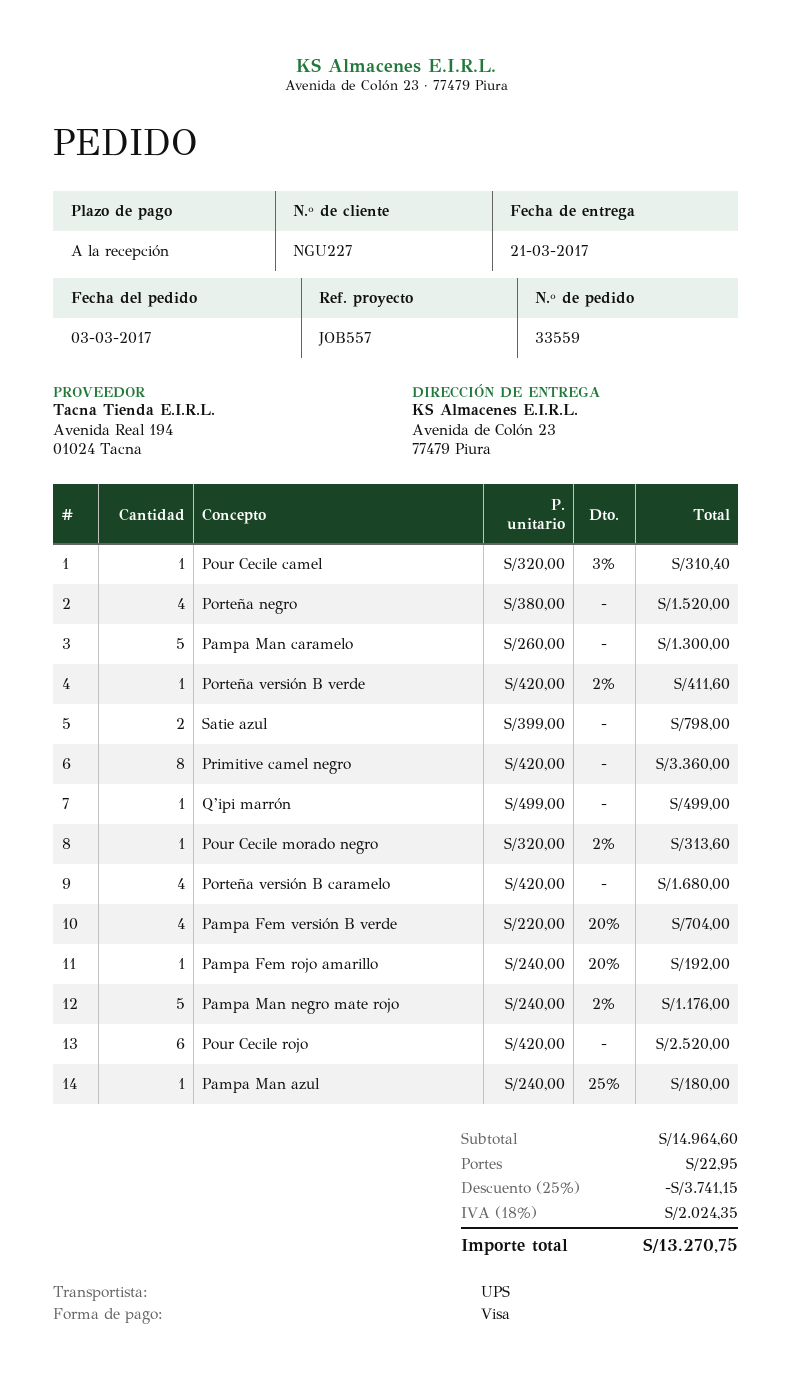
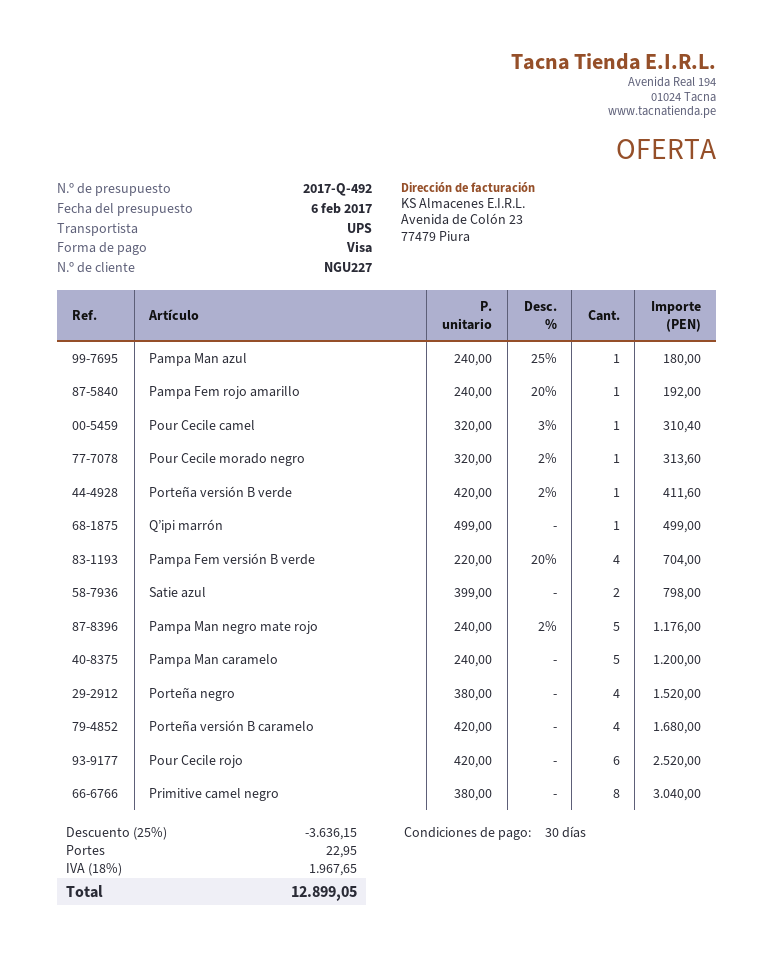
payment terms: on receipt -> 30 days
Pampa Man caramelo: 5 x 260.00 = 1300.00 -> 5 x 240.00 = 1200.00
Primitive camel negro: 8 x 420.00 = 3360.00 -> 8 x 380.00 = 3040.00
discount: 25% = 3741.15 -> 25% = 3636.15
tax: 18% = 2024.35 -> 18% = 1967.65
total: 13270.75 -> 12899.05

